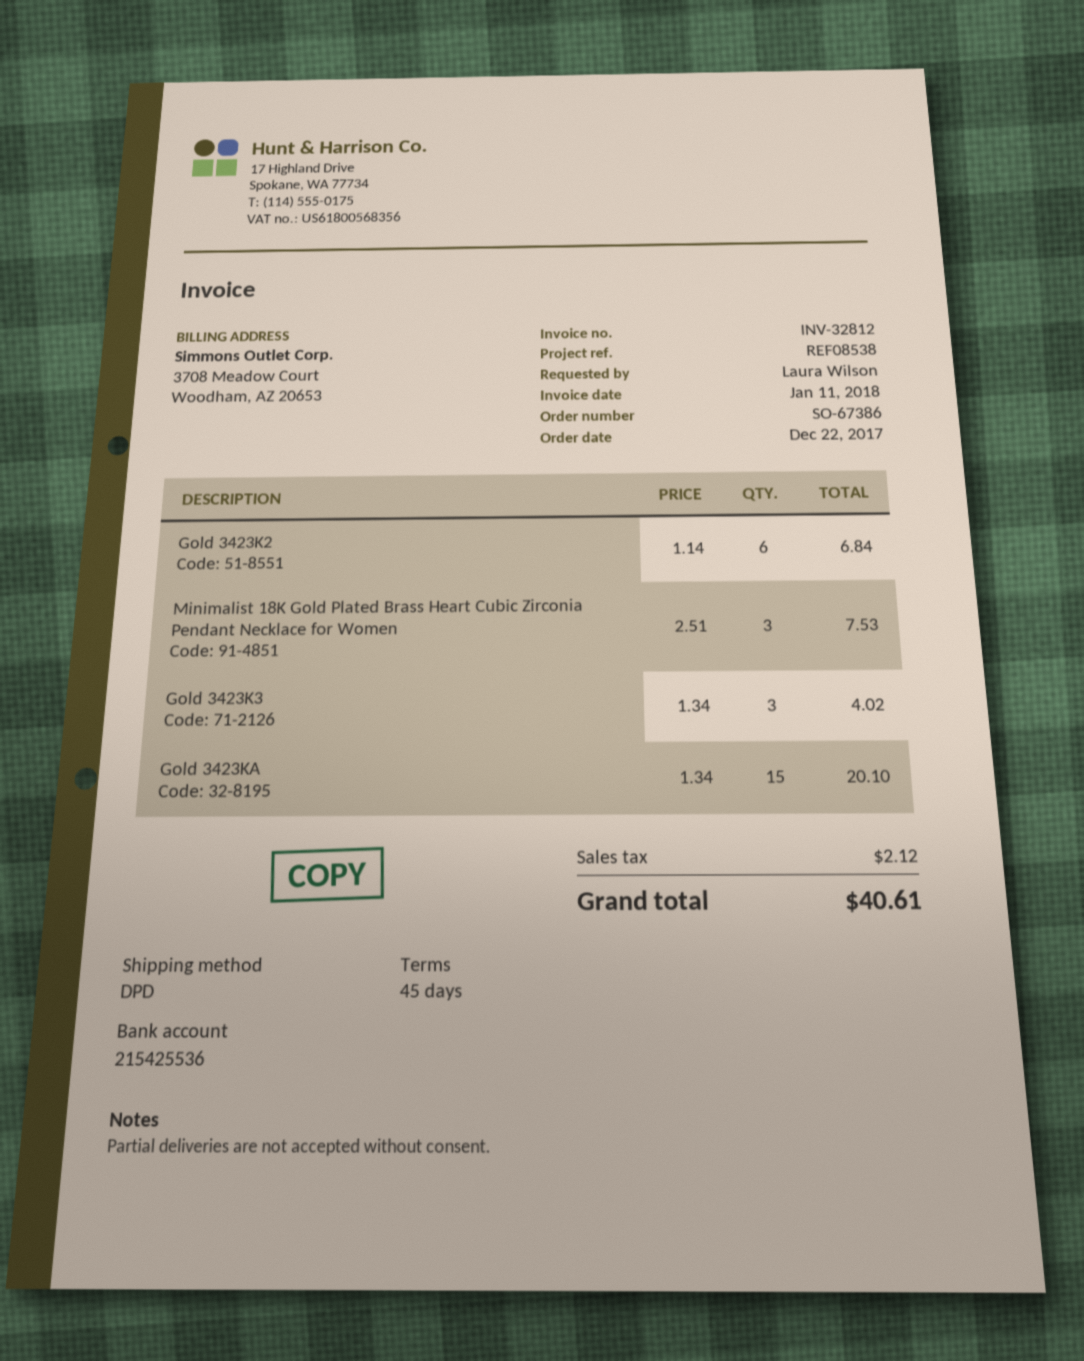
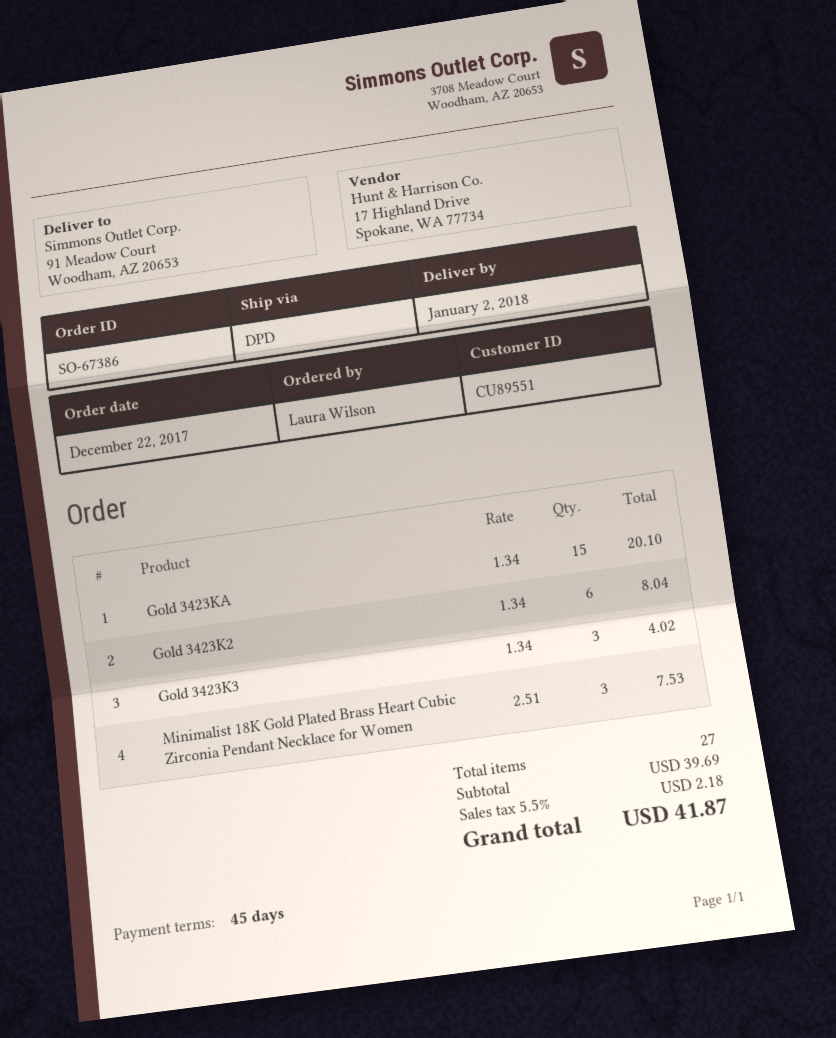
Gold 3423K2: 6 x 1.14 = 6.84 -> 6 x 1.34 = 8.04
tax: 2.12 -> 2.18
total: 40.61 -> 41.87

